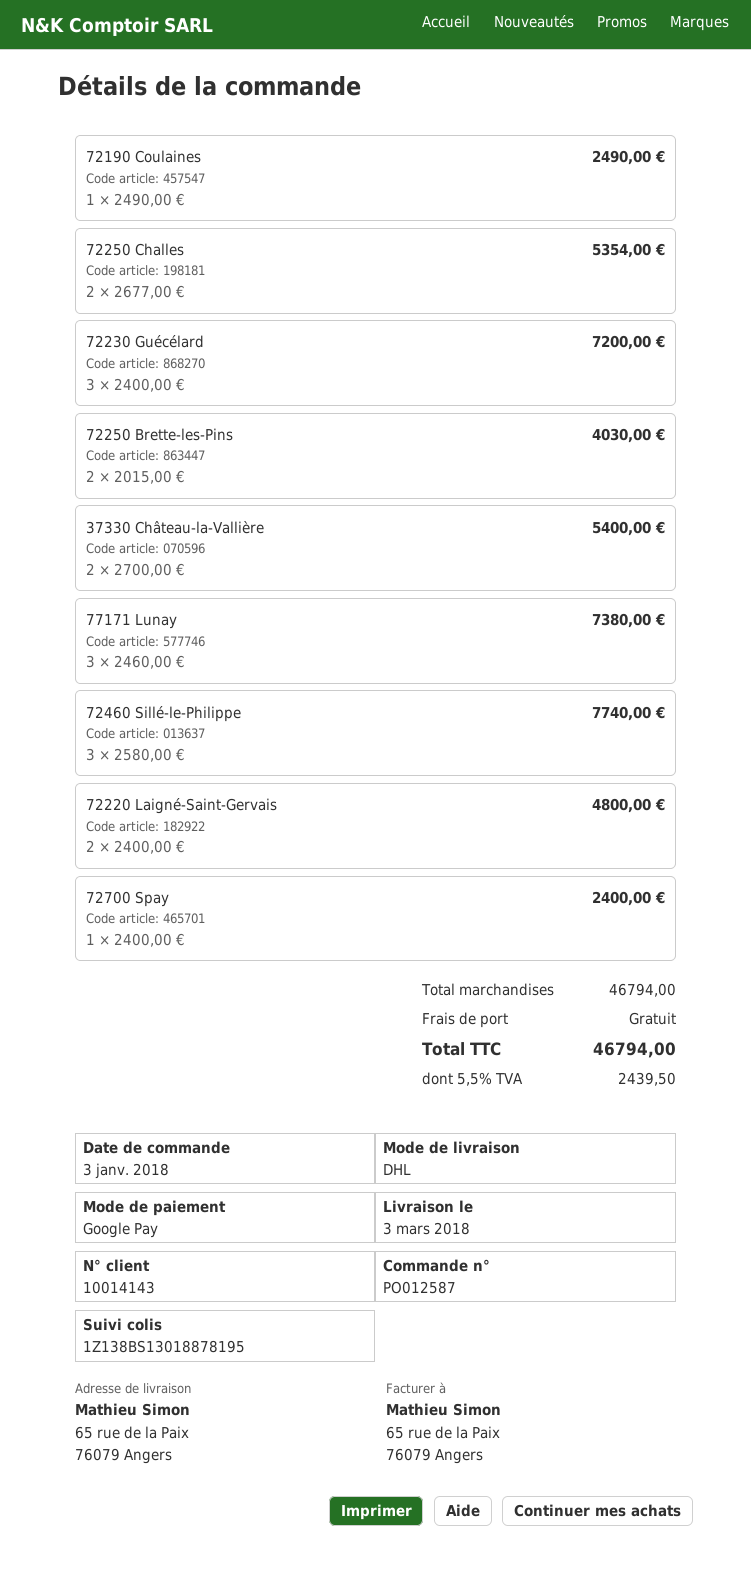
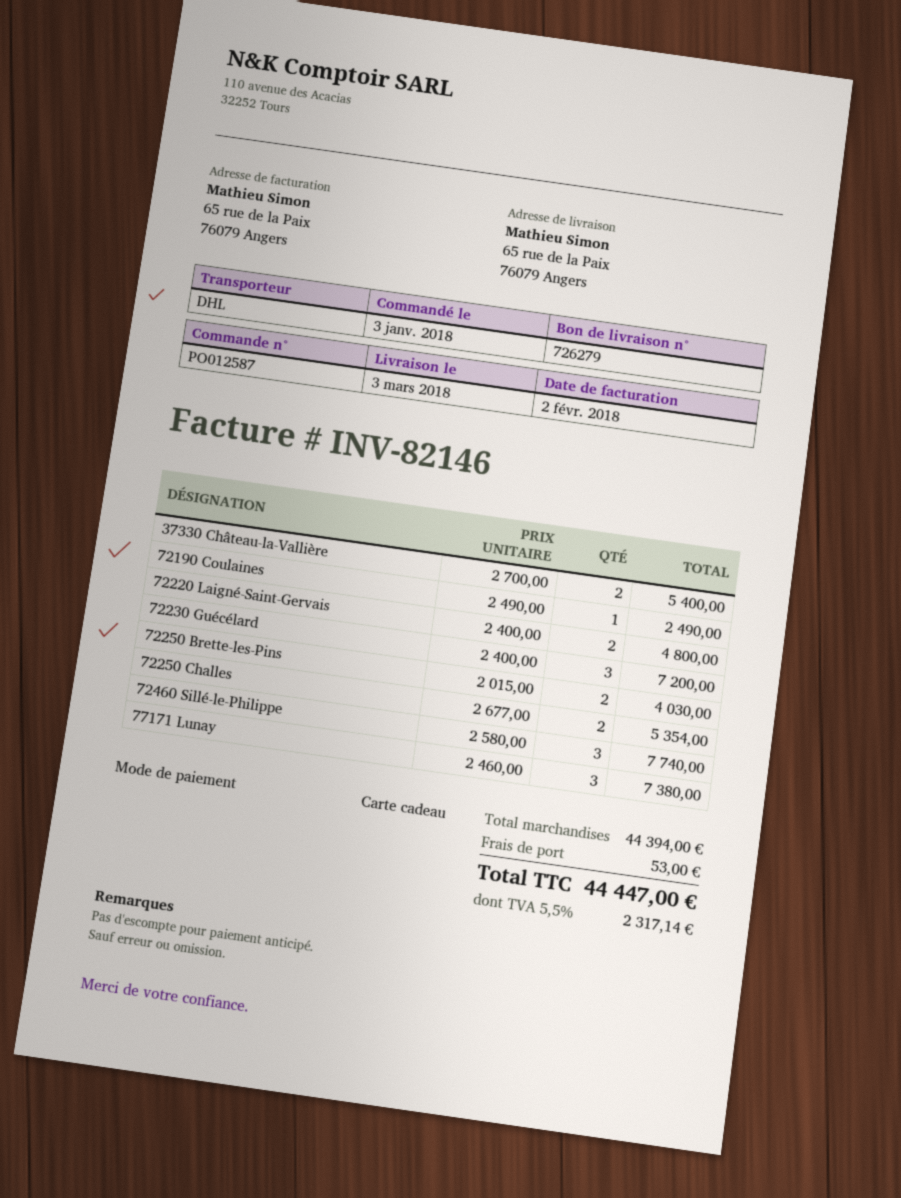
payment method: Google Pay -> gift card
72700 Spay: 1 x 2400.00 = 2400.00 -> none
subtotal: 46794.00 -> 44394.00
shipping: 0.00 -> 53.00
tax: 5.5% = 2439.50 -> 5.5% = 2317.14
total: 46794.00 -> 44447.00

